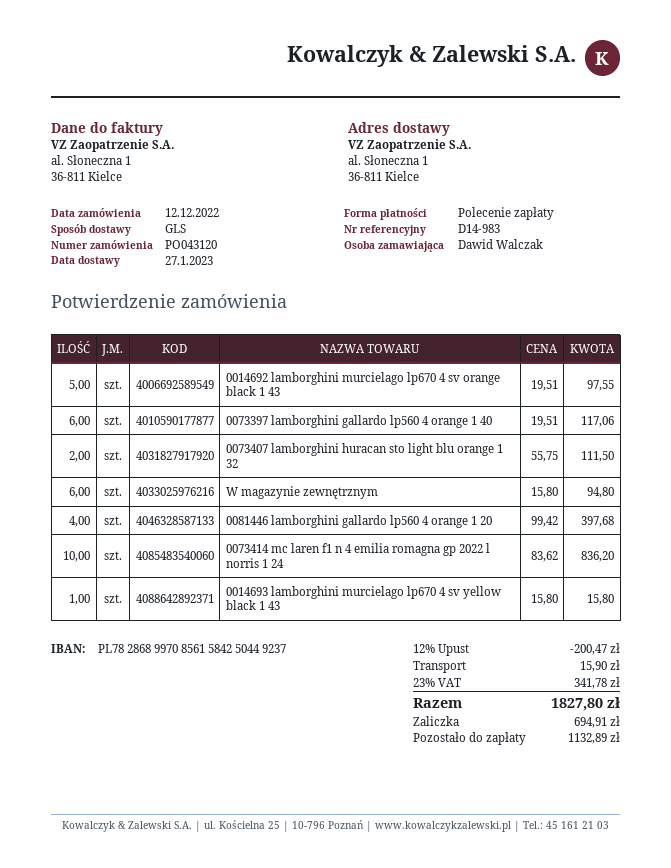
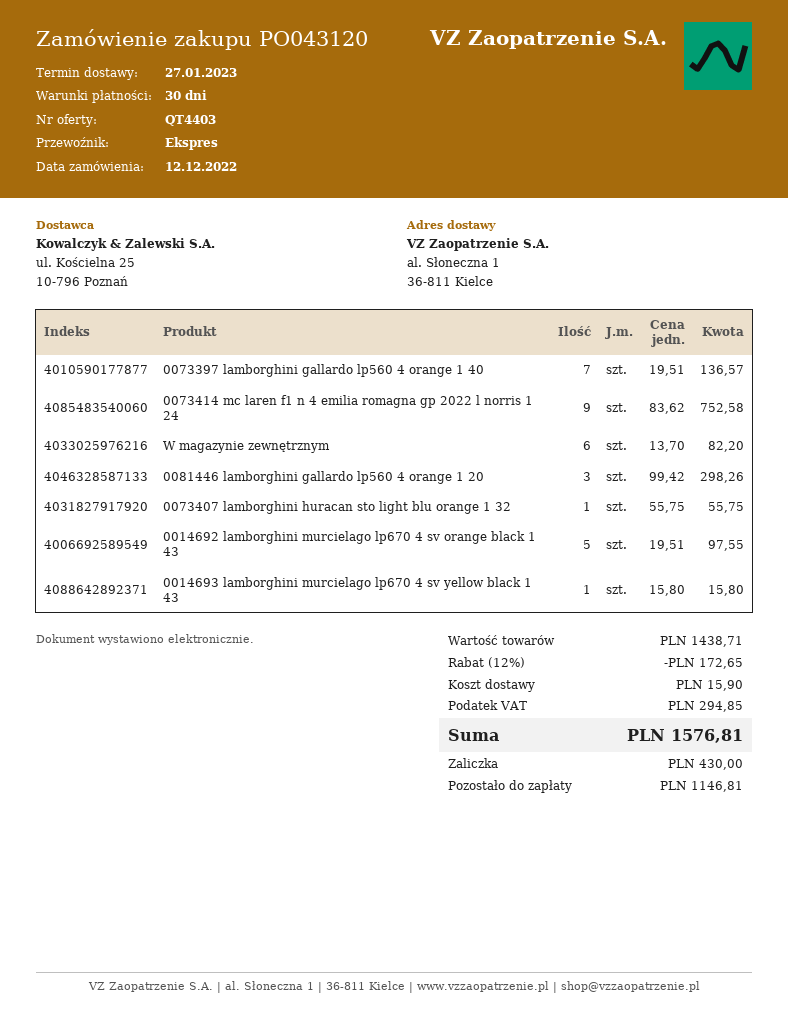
shipping method: GLS -> express
0073397 lamborghini gallardo lp560 4 orange 1 40: 6 x 19.51 = 117.06 -> 7 x 19.51 = 136.57
0073407 lamborghini huracan sto light blu orange 1 32: 2 x 55.75 = 111.50 -> 1 x 55.75 = 55.75
W magazynie zewnętrznym: 6 x 15.80 = 94.80 -> 6 x 13.70 = 82.20
0081446 lamborghini gallardo lp560 4 orange 1 20: 4 x 99.42 = 397.68 -> 3 x 99.42 = 298.26
0073414 mc laren f1 n 4 emilia romagna gp 2022 l norris 1 24: 10 x 83.62 = 836.20 -> 9 x 83.62 = 752.58
discount: 12% = 200.47 -> 12% = 172.65
tax: 341.78 -> 294.85
total: 1827.80 -> 1576.81
deposit: 694.91 -> 430.00
balance: 1132.89 -> 1146.81

